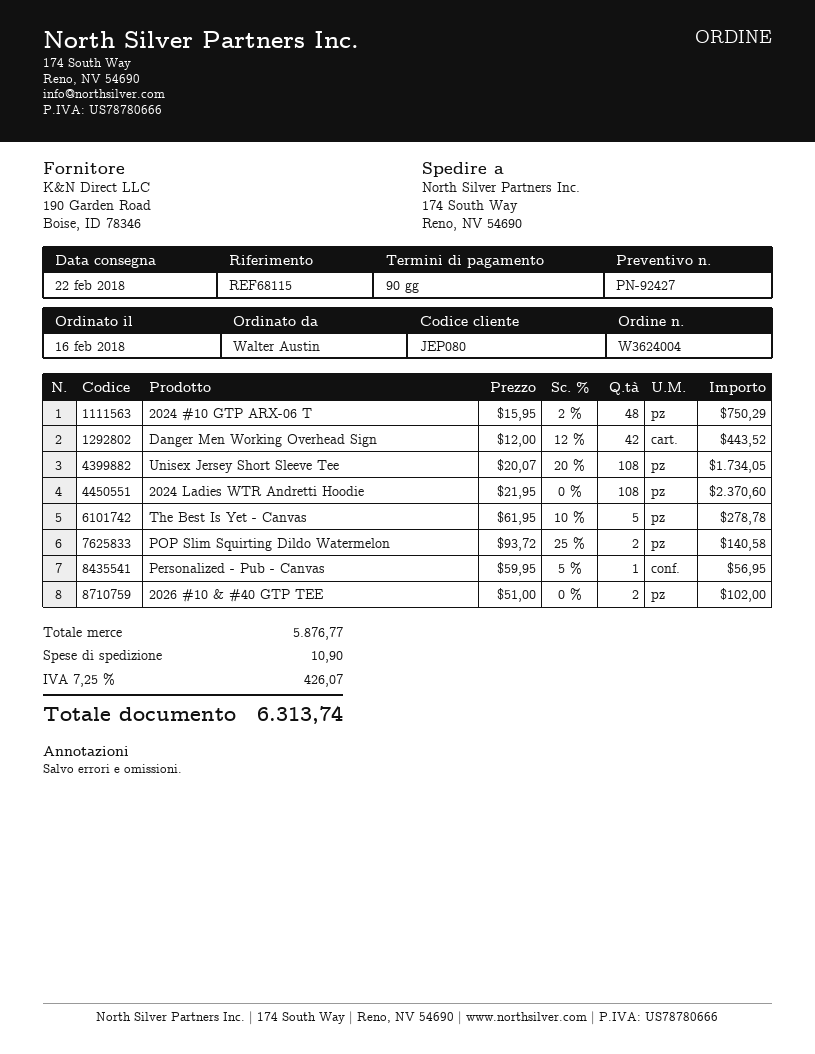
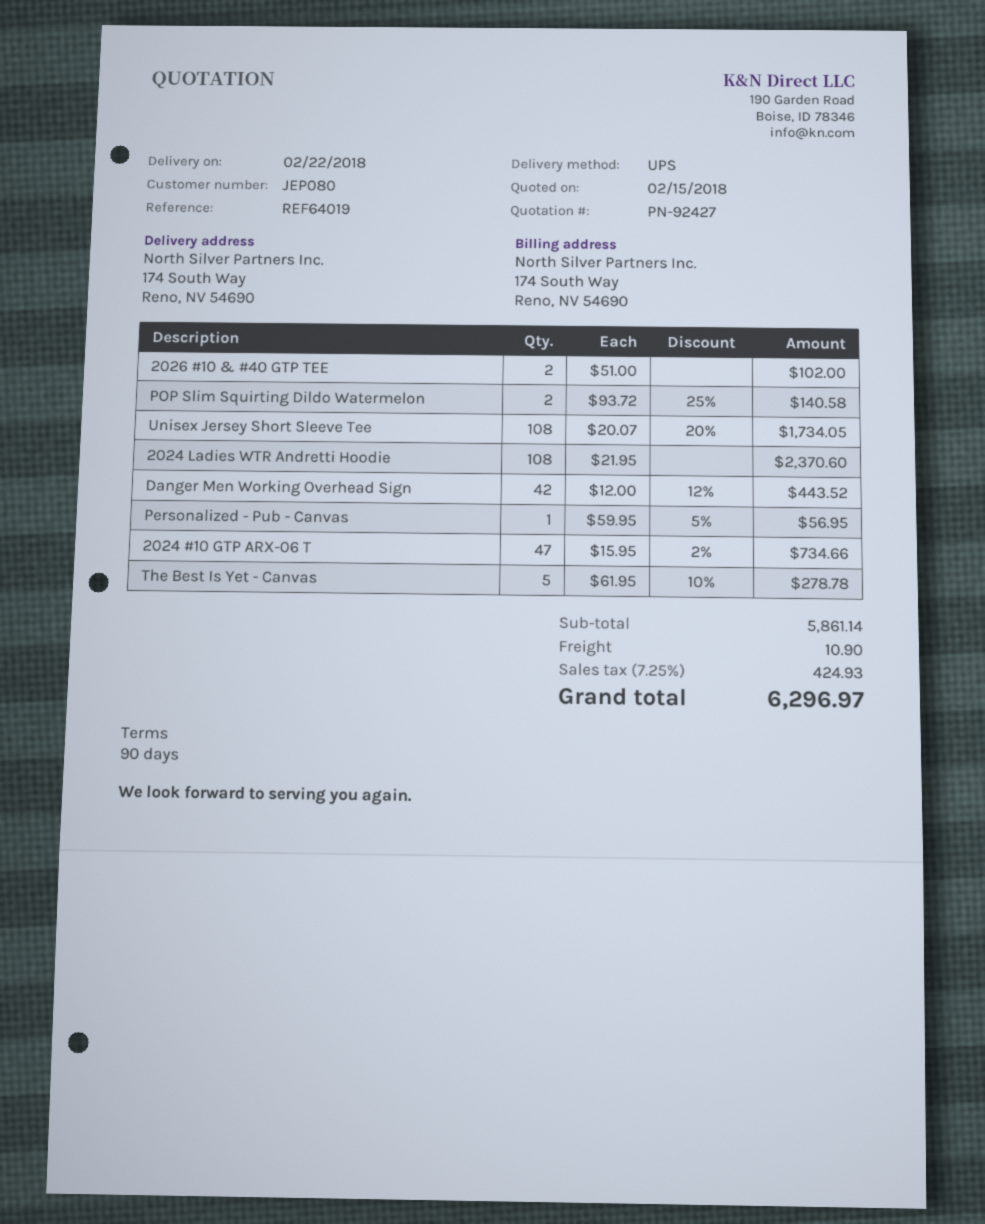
reference: REF68115 -> REF64019
2024 #10 GTP ARX-06 T: 48 x 15.95 - 2% = 750.29 -> 47 x 15.95 - 2% = 734.66
subtotal: 5876.77 -> 5861.14
tax: 7.25% = 426.07 -> 7.25% = 424.93
total: 6313.74 -> 6296.97

